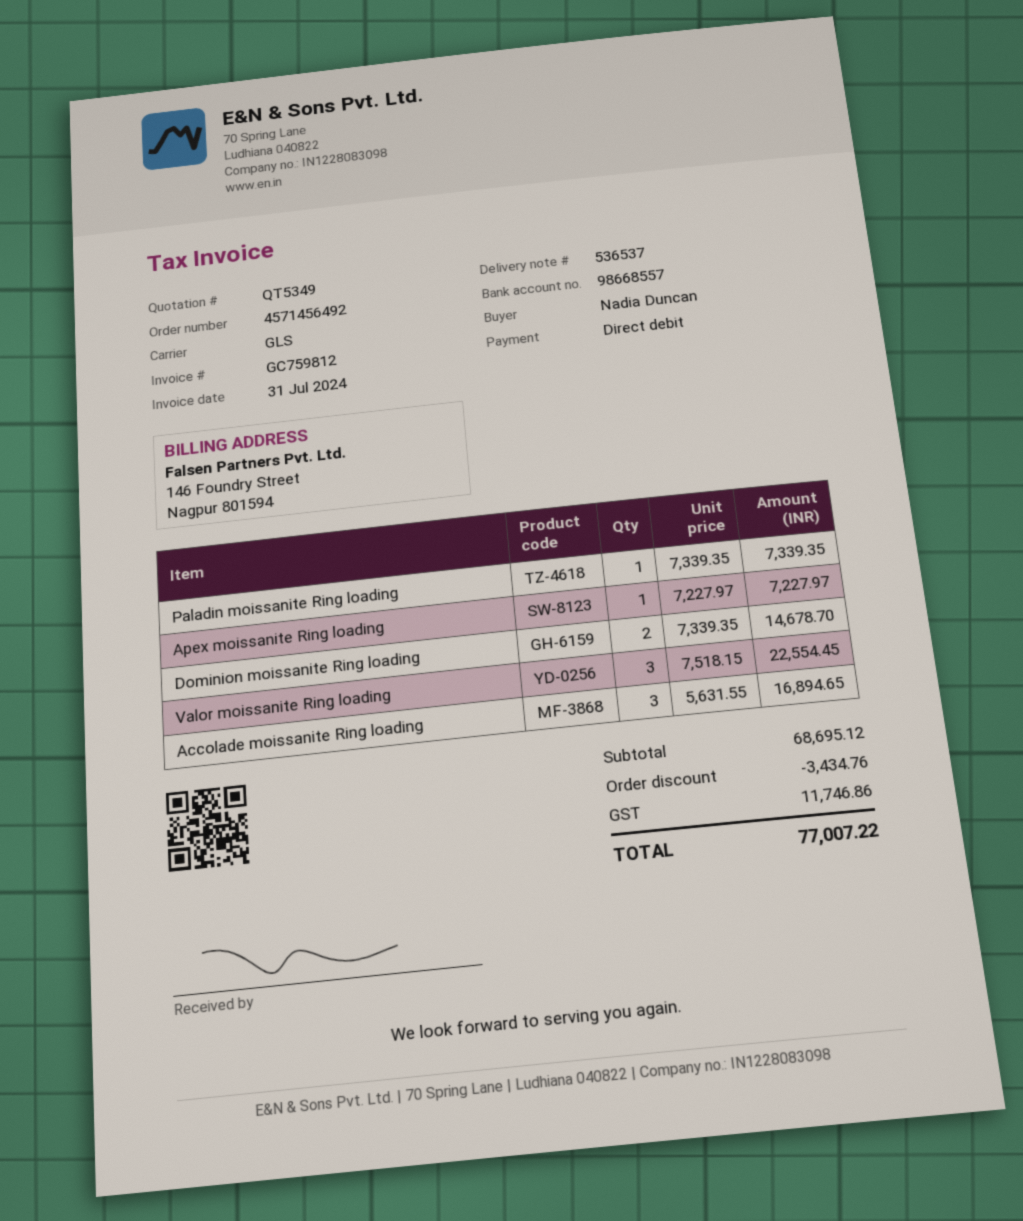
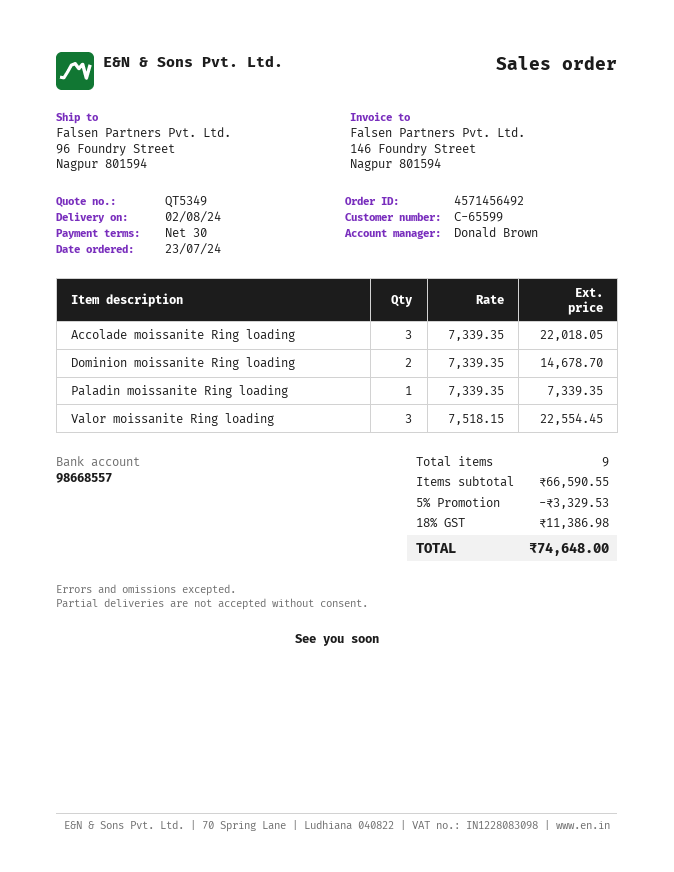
Apex moissanite Ring loading: 1 x 7227.97 = 7227.97 -> none
Accolade moissanite Ring loading: 3 x 5631.55 = 16894.65 -> 3 x 7339.35 = 22018.05
subtotal: 68695.12 -> 66590.55
discount: 3434.76 -> 3329.53
tax: 11746.86 -> 11386.98
total: 77007.22 -> 74648.00

